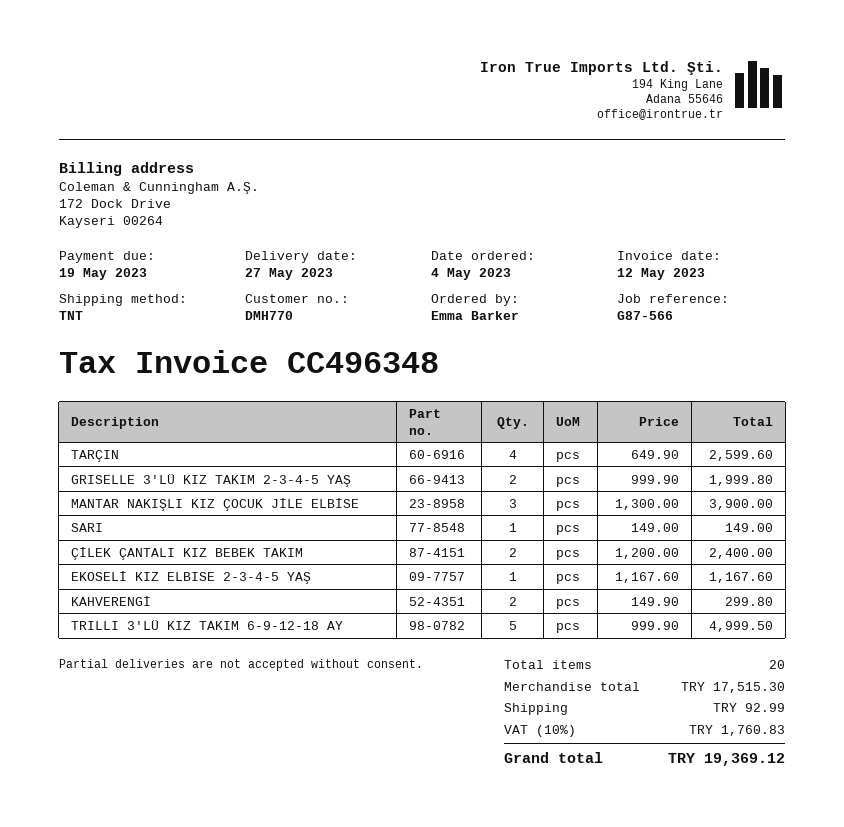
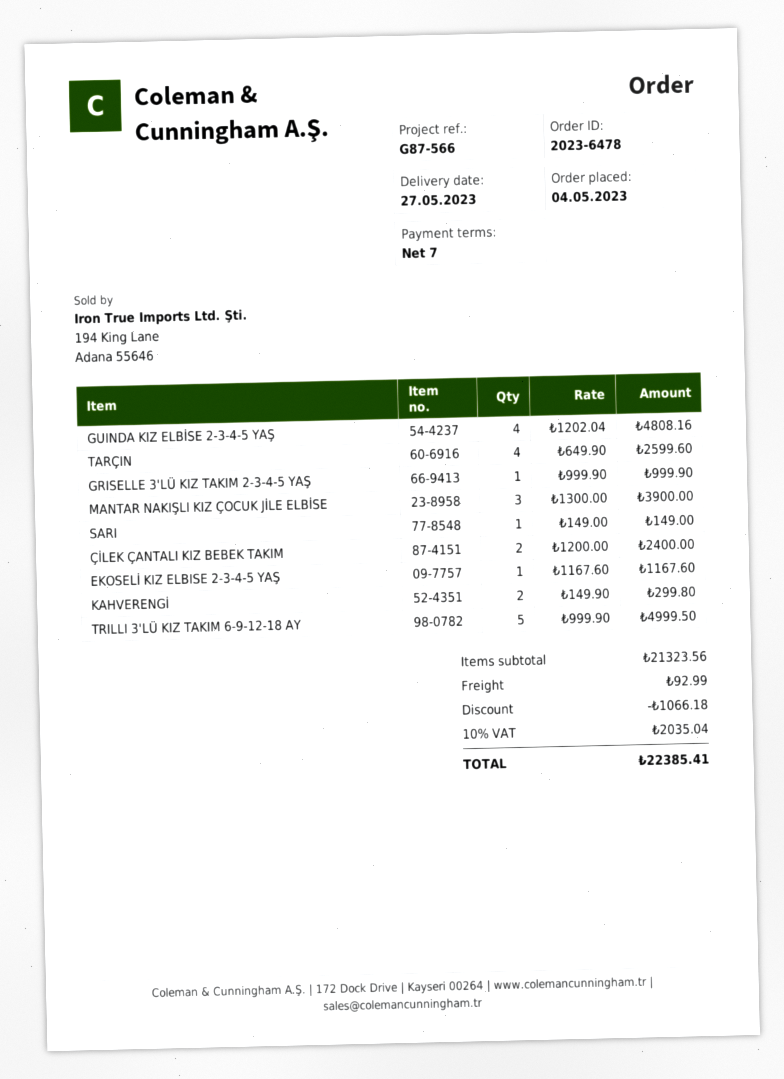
GRISELLE 3'LÜ KIZ TAKIM 2-3-4-5 YAŞ: 2 x 999.90 = 1999.80 -> 1 x 999.90 = 999.90
GUINDA KIZ ELBİSE 2-3-4-5 YAŞ: none -> 4 x 1202.04 = 4808.16
subtotal: 17515.30 -> 21323.56
discount: none -> 1066.18
tax: 10% = 1760.83 -> 10% = 2035.04
total: 19369.12 -> 22385.41

